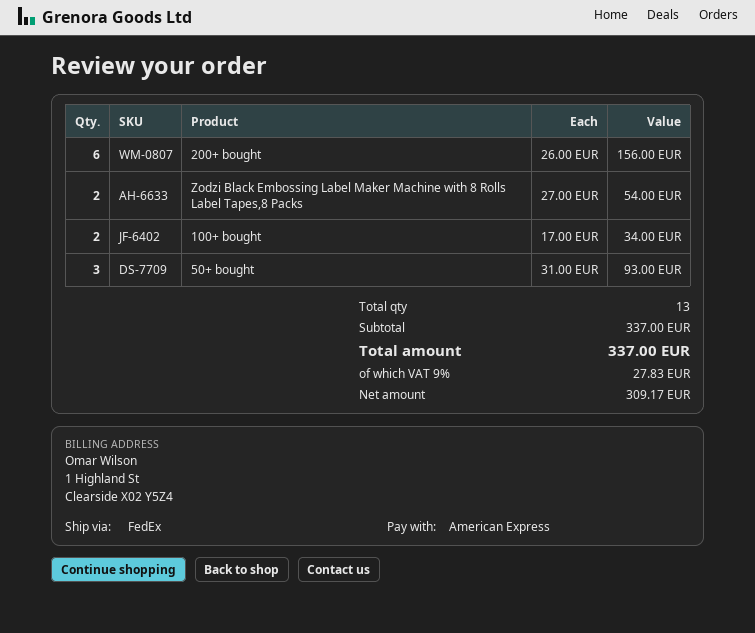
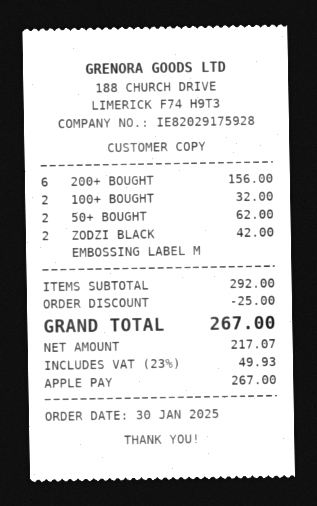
payment method: American Express -> Apple Pay
Zodzi Black Embossing Label Maker Machine with 8 Rolls Label Tapes,8 Packs: 2 for 54.00 -> 2 for 42.00
100+ bought: 2 for 34.00 -> 2 for 32.00
50+ bought: 3 for 93.00 -> 2 for 62.00
subtotal: 337.00 -> 292.00
discount: none -> 25.00
net: 309.17 -> 217.07
tax: 9% = 27.83 -> 23% = 49.93
total: 337.00 -> 267.00

